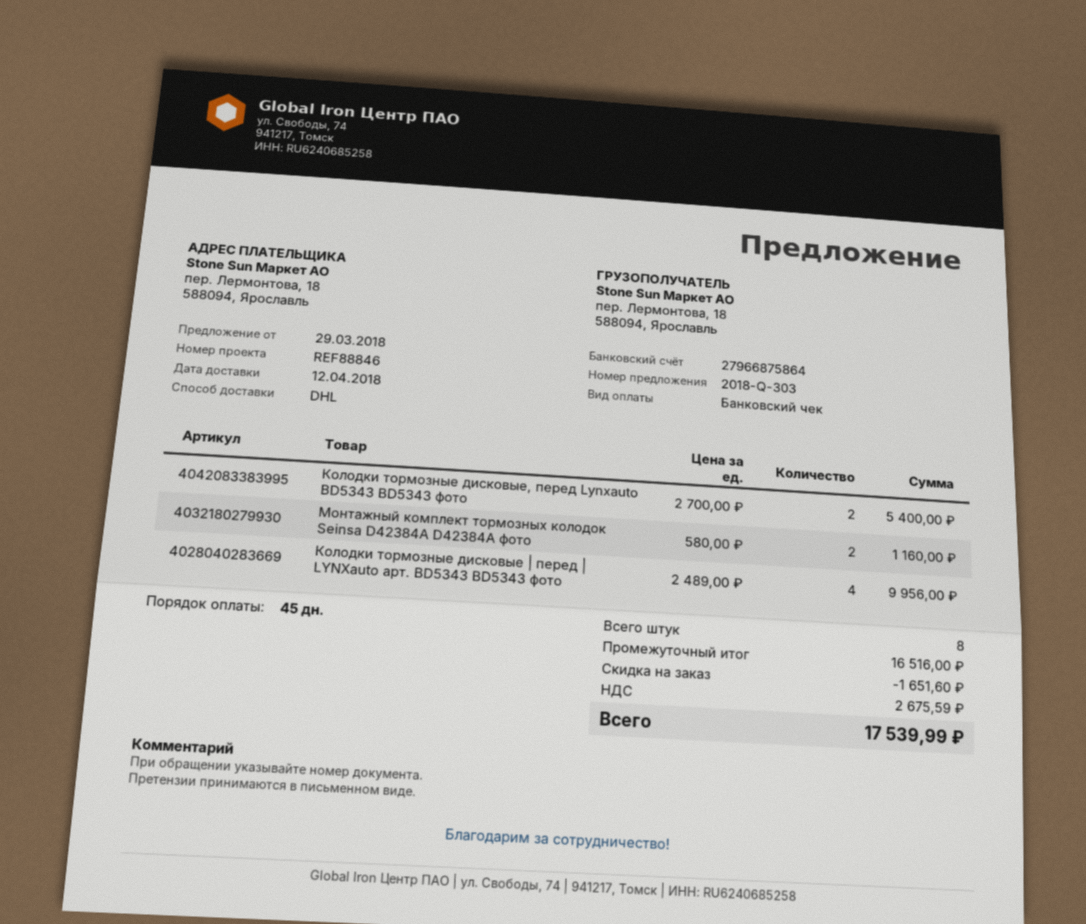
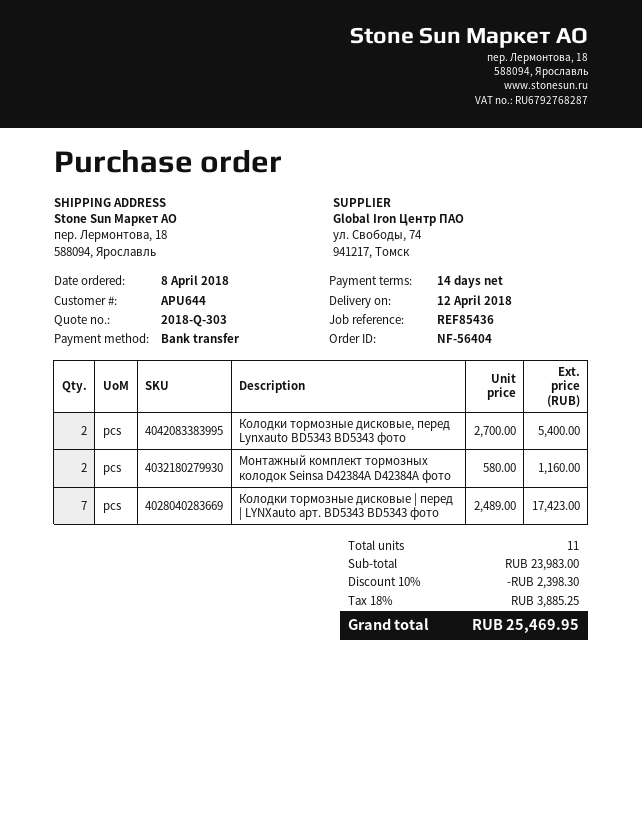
payment terms: 45 days -> 14 days
reference: REF88846 -> REF85436
payment method: cheque -> bank transfer
Колодки тормозные дисковые | перед | LYNXauto арт. BD5343 BD5343 фото: 4 x 2489.00 = 9956.00 -> 7 x 2489.00 = 17423.00
total quantity: 8 -> 11
subtotal: 16516.00 -> 23983.00
discount: 1651.60 -> 2398.30
tax: 2675.59 -> 3885.25
total: 17539.99 -> 25469.95

